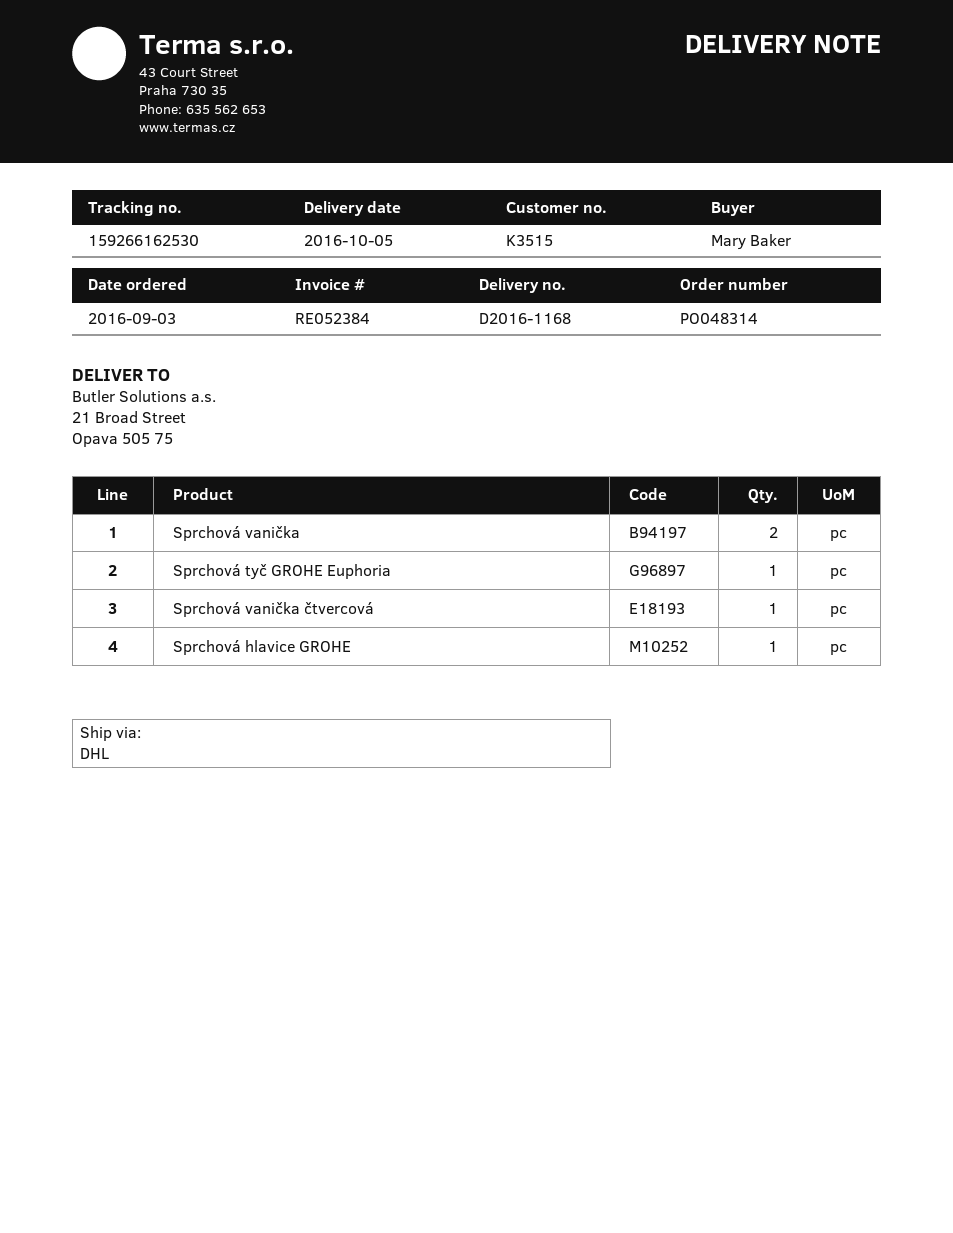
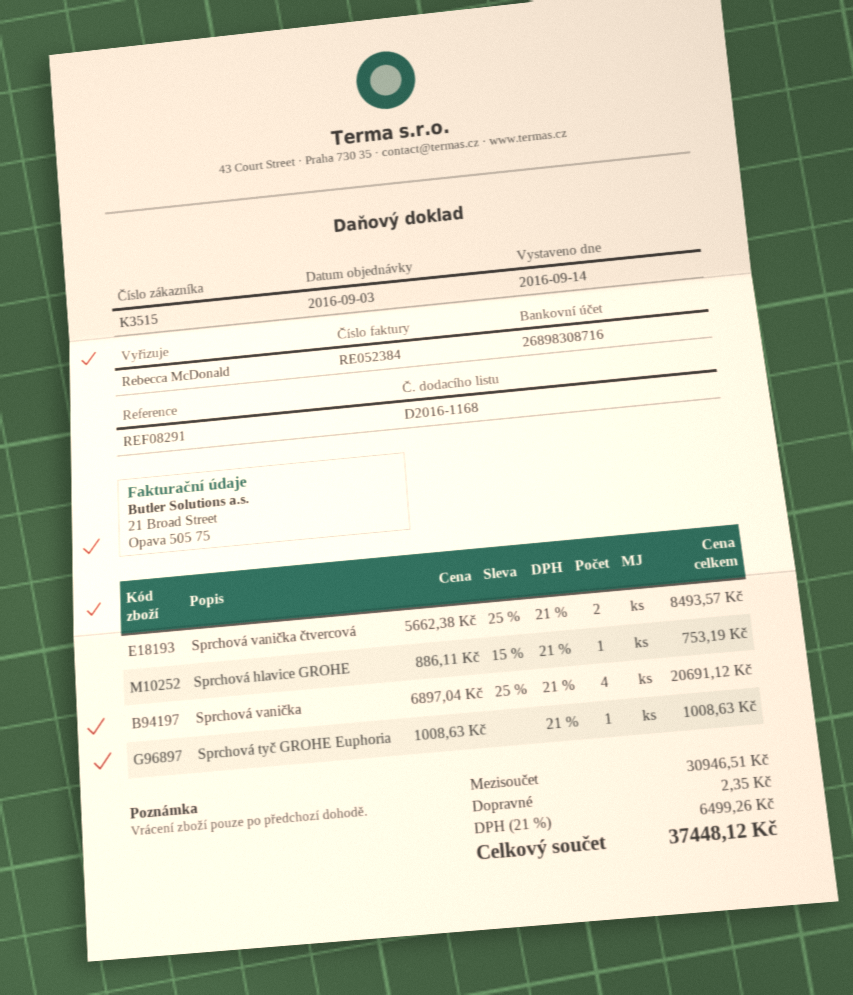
Sprchová vanička: 2 -> 4
Sprchová vanička čtvercová: 1 -> 2

